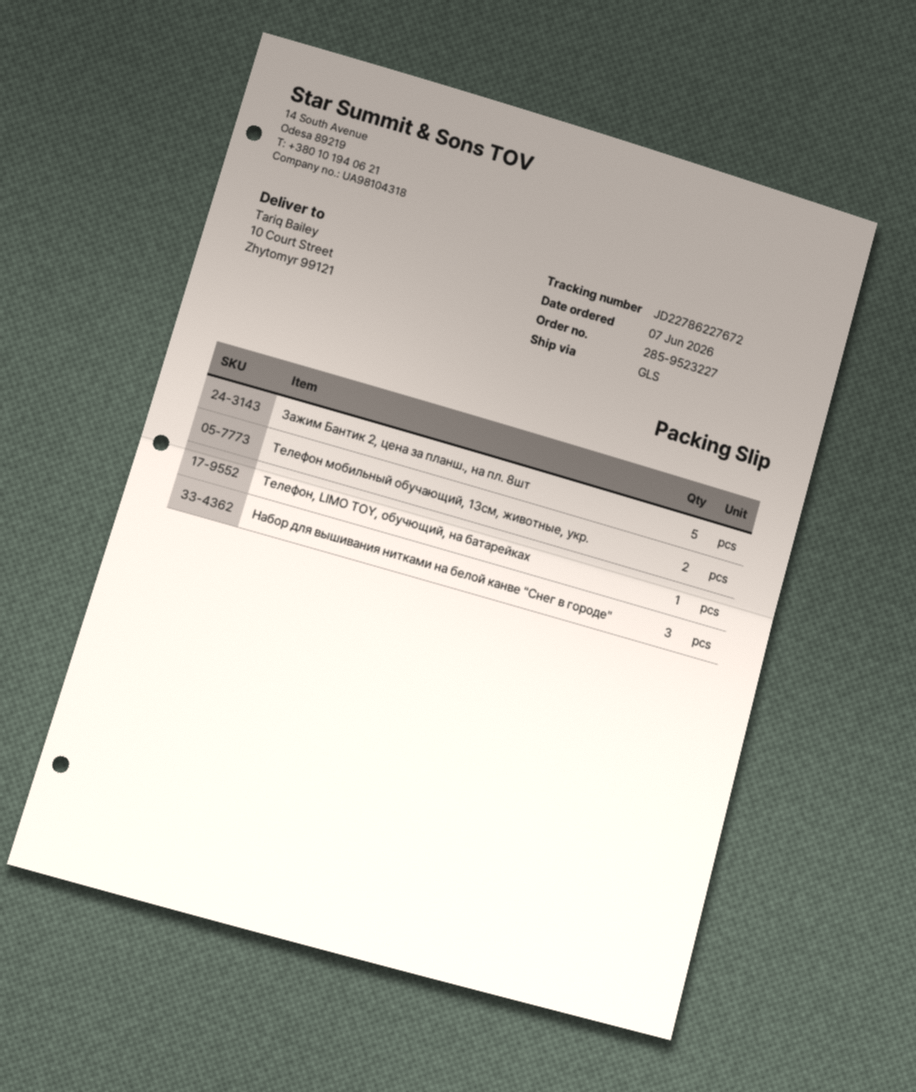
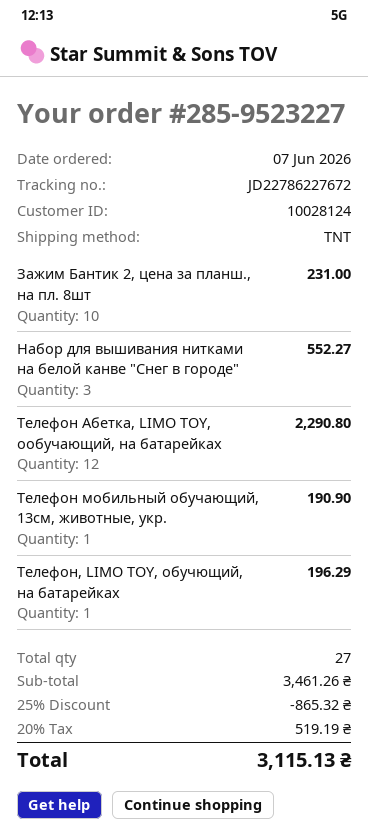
shipping method: GLS -> TNT
Зажим Бантик 2, цена за планш., на пл. 8шт: 5 -> 10
Телефон мобильный обучающий, 13см, животные, укр.: 2 -> 1
Телефон Абетка, LIMO TOY, ообучающий, на батарейках: none -> 12

